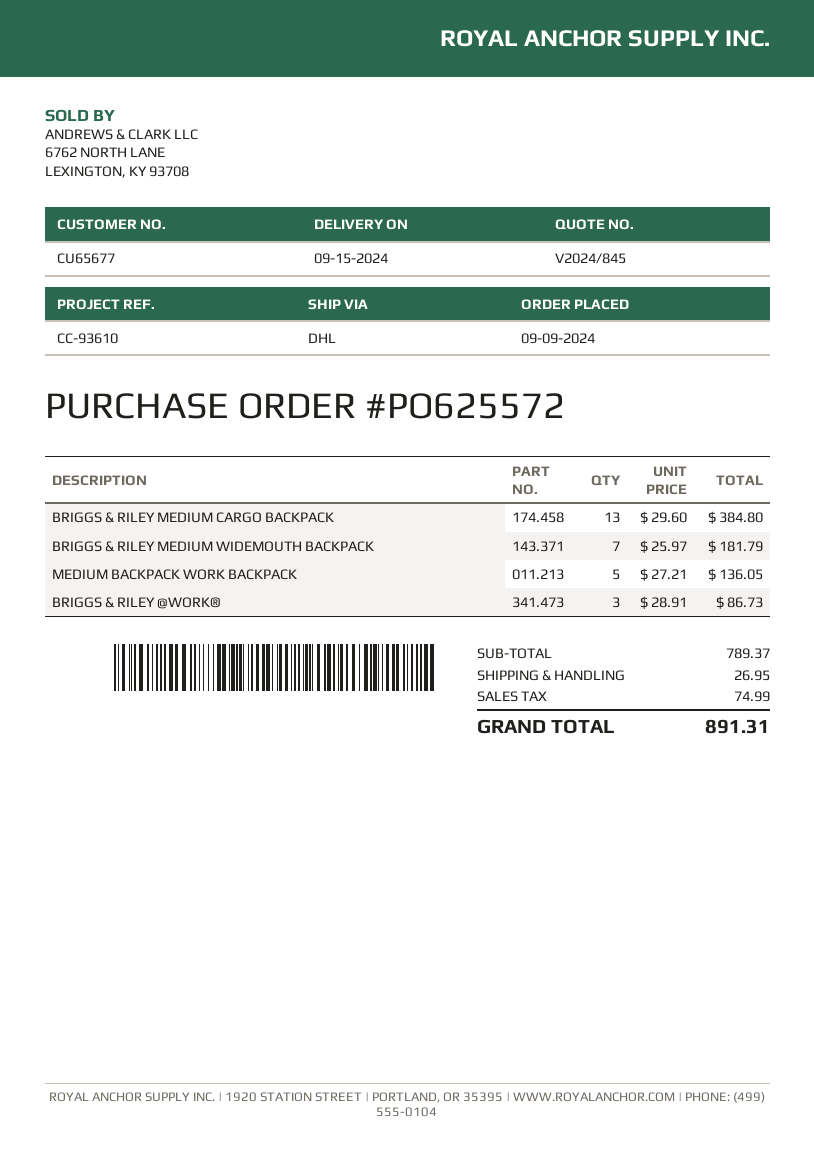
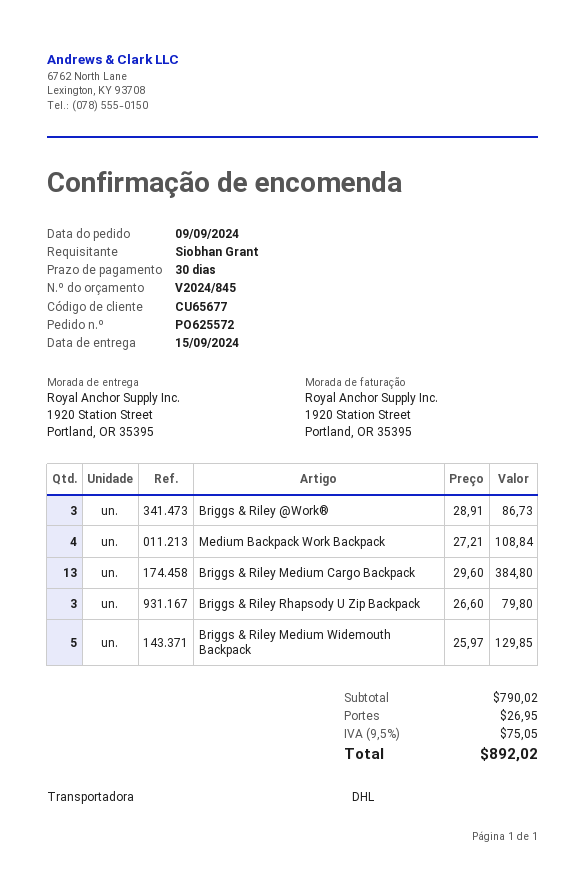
BRIGGS & RILEY MEDIUM WIDEMOUTH BACKPACK: 7 x 25.97 = 181.79 -> 5 x 25.97 = 129.85
MEDIUM BACKPACK WORK BACKPACK: 5 x 27.21 = 136.05 -> 4 x 27.21 = 108.84
Briggs & Riley Rhapsody U Zip Backpack: none -> 3 x 26.60 = 79.80
subtotal: 789.37 -> 790.02
tax: 74.99 -> 75.05
total: 891.31 -> 892.02

